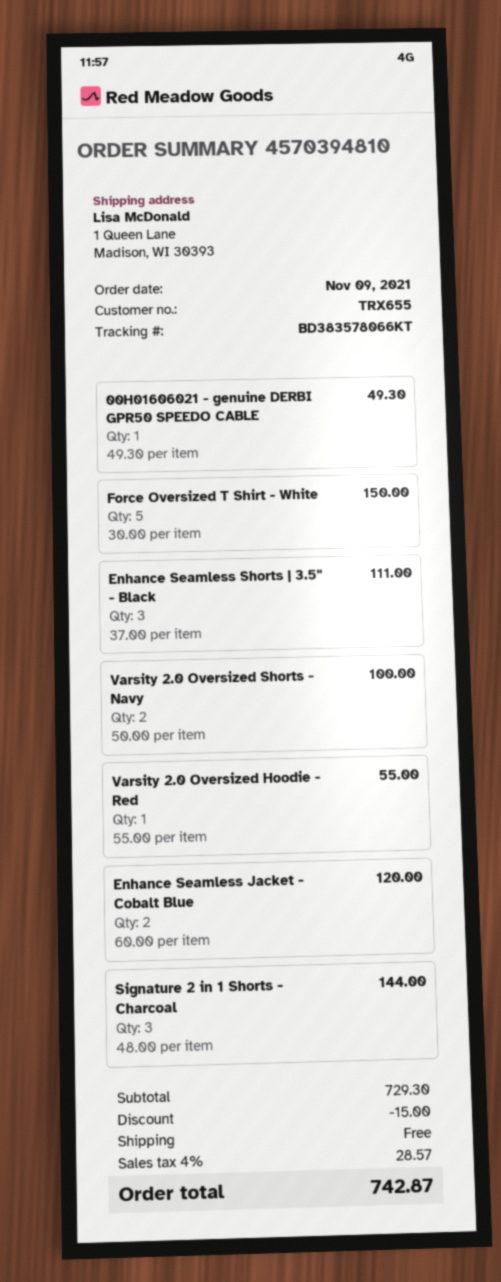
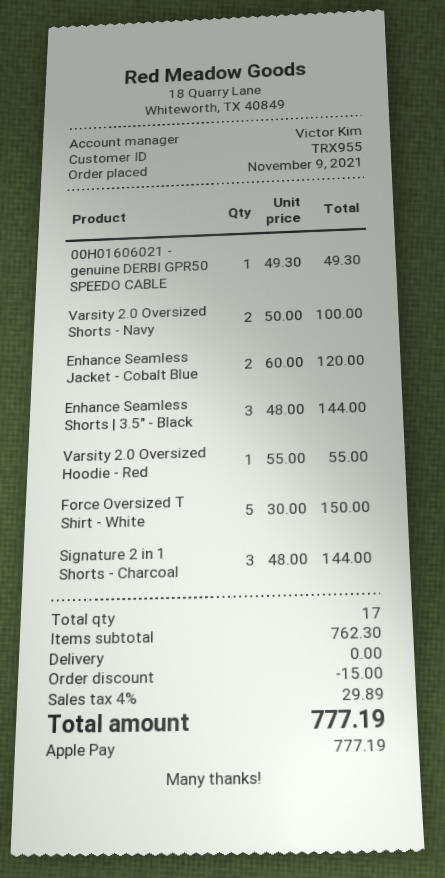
customer number: TRX655 -> TRX955
Enhance Seamless Shorts | 3.5" - Black: 3 x 37.00 = 111.00 -> 3 x 48.00 = 144.00
subtotal: 729.30 -> 762.30
tax: 4% = 28.57 -> 4% = 29.89
total: 742.87 -> 777.19

